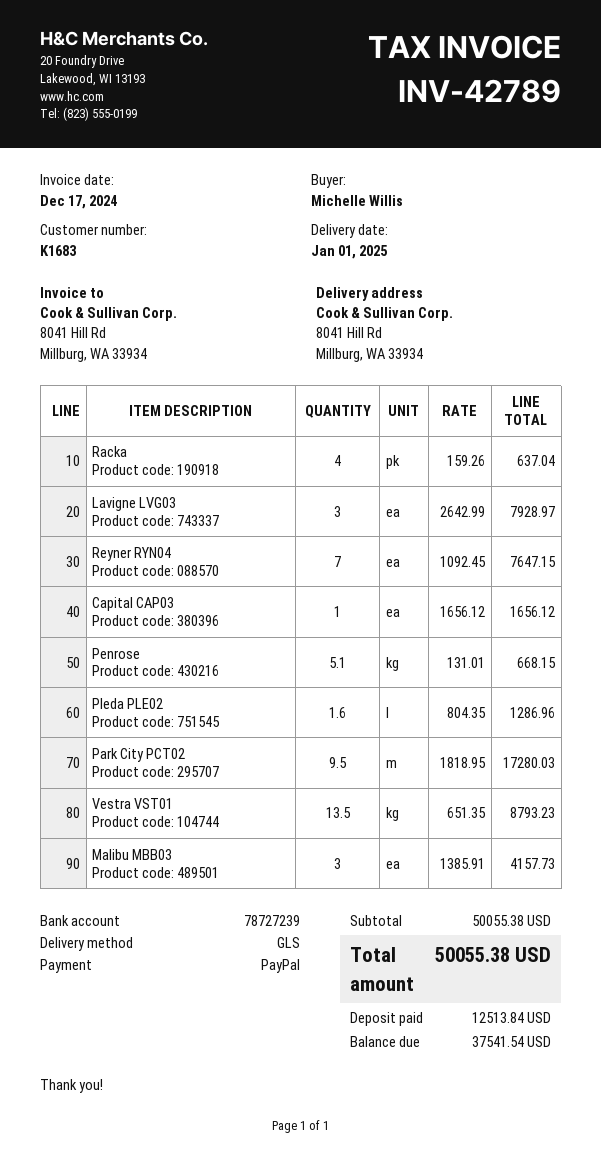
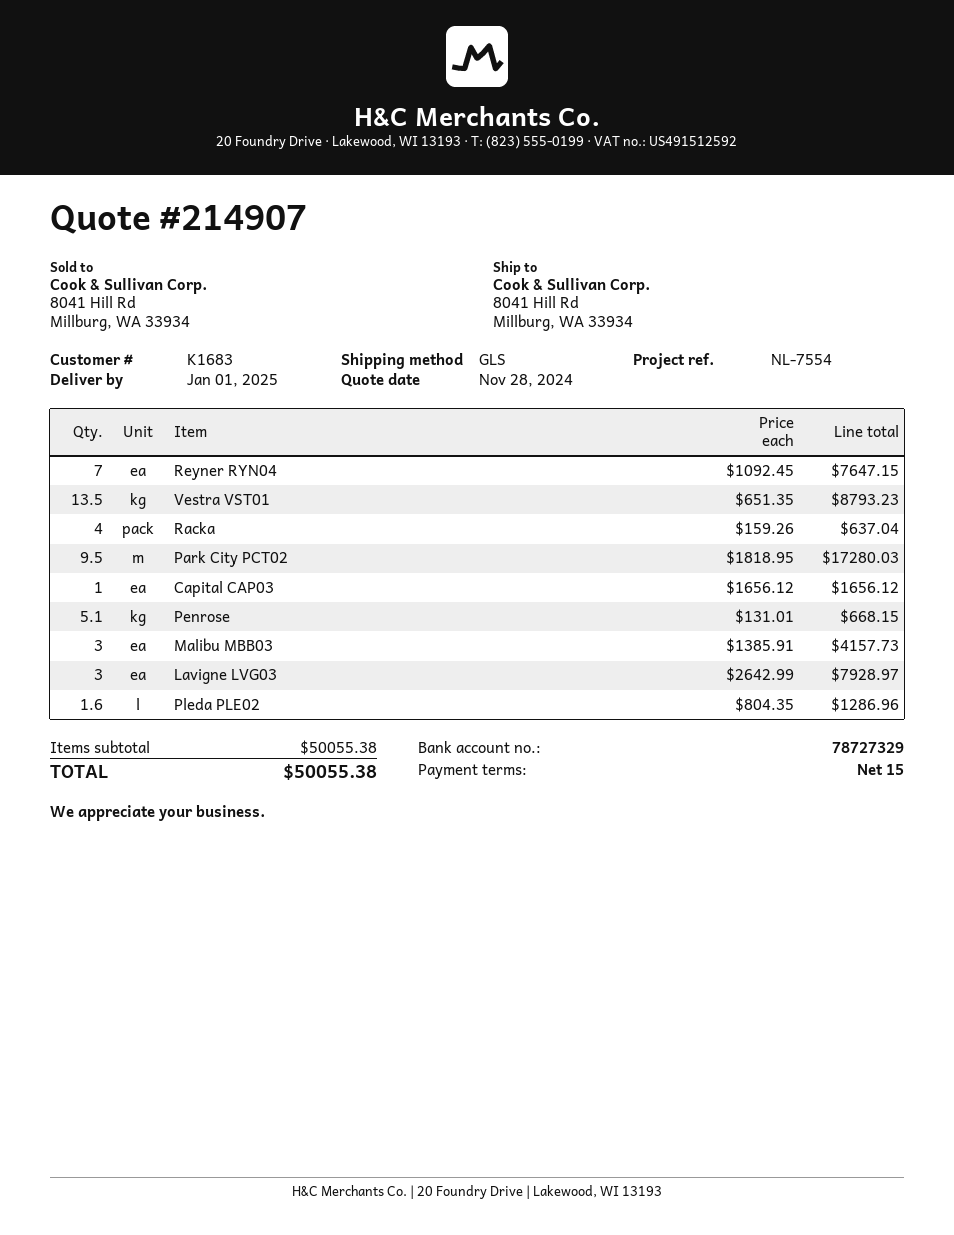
bank account: 78727239 -> 78727329

